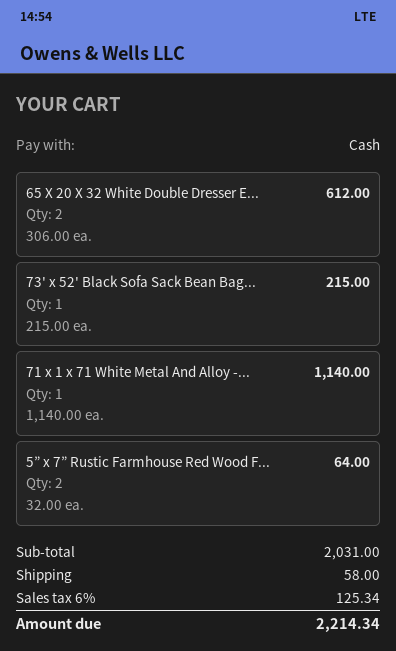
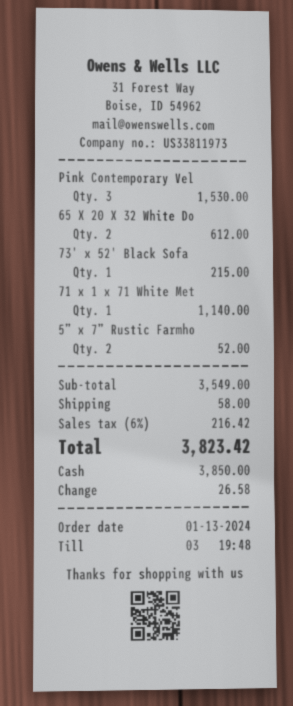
5” x 7” Rustic Farmhouse Red Wood F...: 2 for 64.00 -> 2 for 52.00
Pink Contemporary Vel: none -> 3 for 1530.00
subtotal: 2031.00 -> 3549.00
tax: 6% = 125.34 -> 6% = 216.42
total: 2214.34 -> 3823.42

